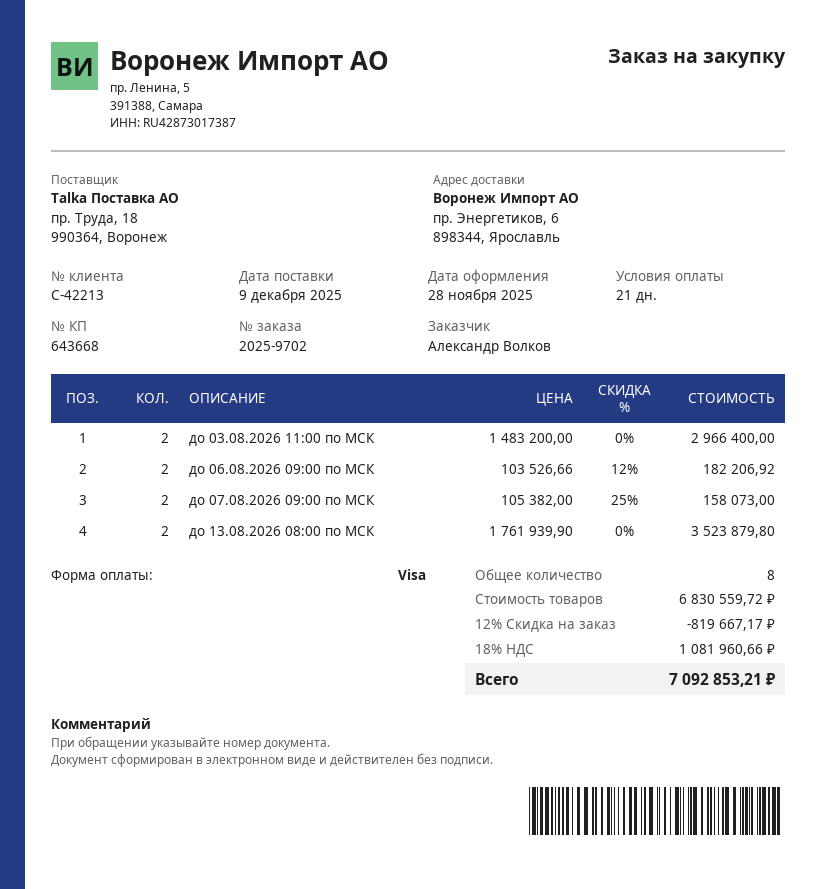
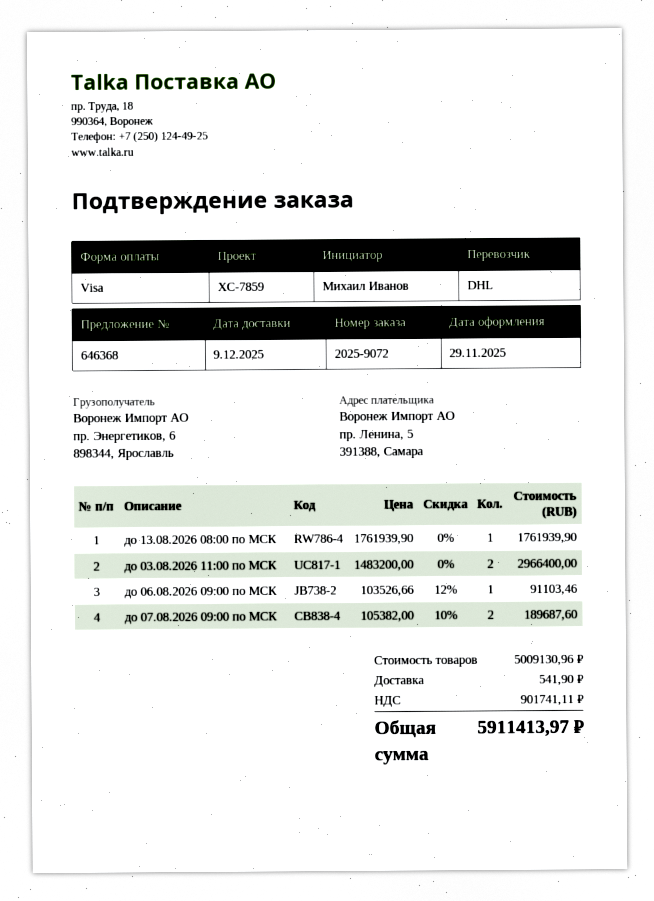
quote number: 643668 -> 646368
order number: 2025-9702 -> 2025-9072
order date: 2025-11-28 -> 2025-11-29
ordered by: Александр Волков -> Михаил Иванов
до 06.08.2026 09:00 по МСК: 2 x 103526.66 - 12% = 182206.92 -> 1 x 103526.66 - 12% = 91103.46
до 07.08.2026 09:00 по МСК: 2 x 105382.00 - 25% = 158073.00 -> 2 x 105382.00 - 10% = 189687.60
до 13.08.2026 08:00 по МСК: 2 x 1761939.90 = 3523879.80 -> 1 x 1761939.90 = 1761939.90
subtotal: 6830559.72 -> 5009130.96
discount: 12% = 819667.17 -> none
shipping: none -> 541.90
tax: 1081960.66 -> 901741.11
total: 7092853.21 -> 5911413.97

